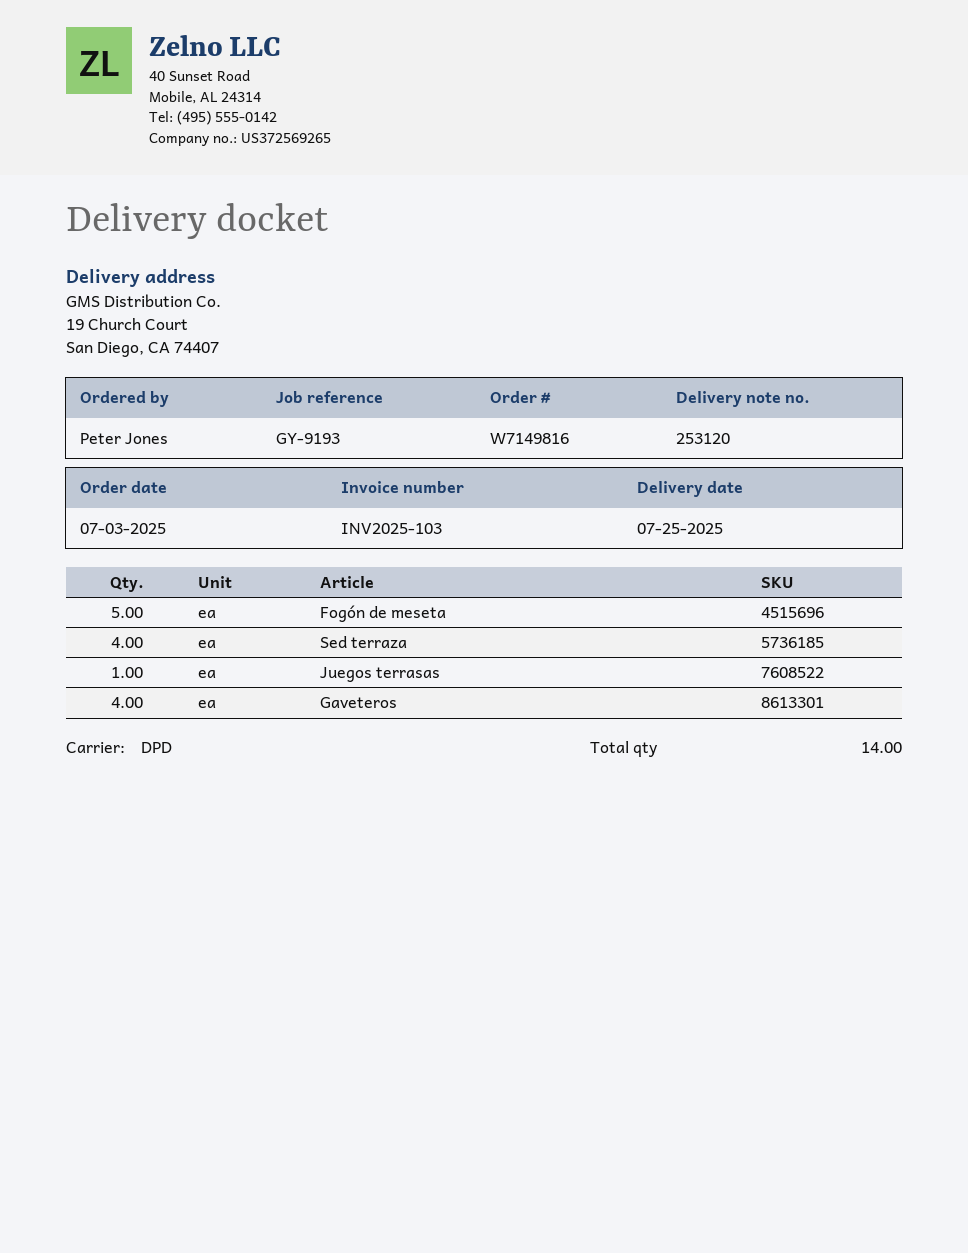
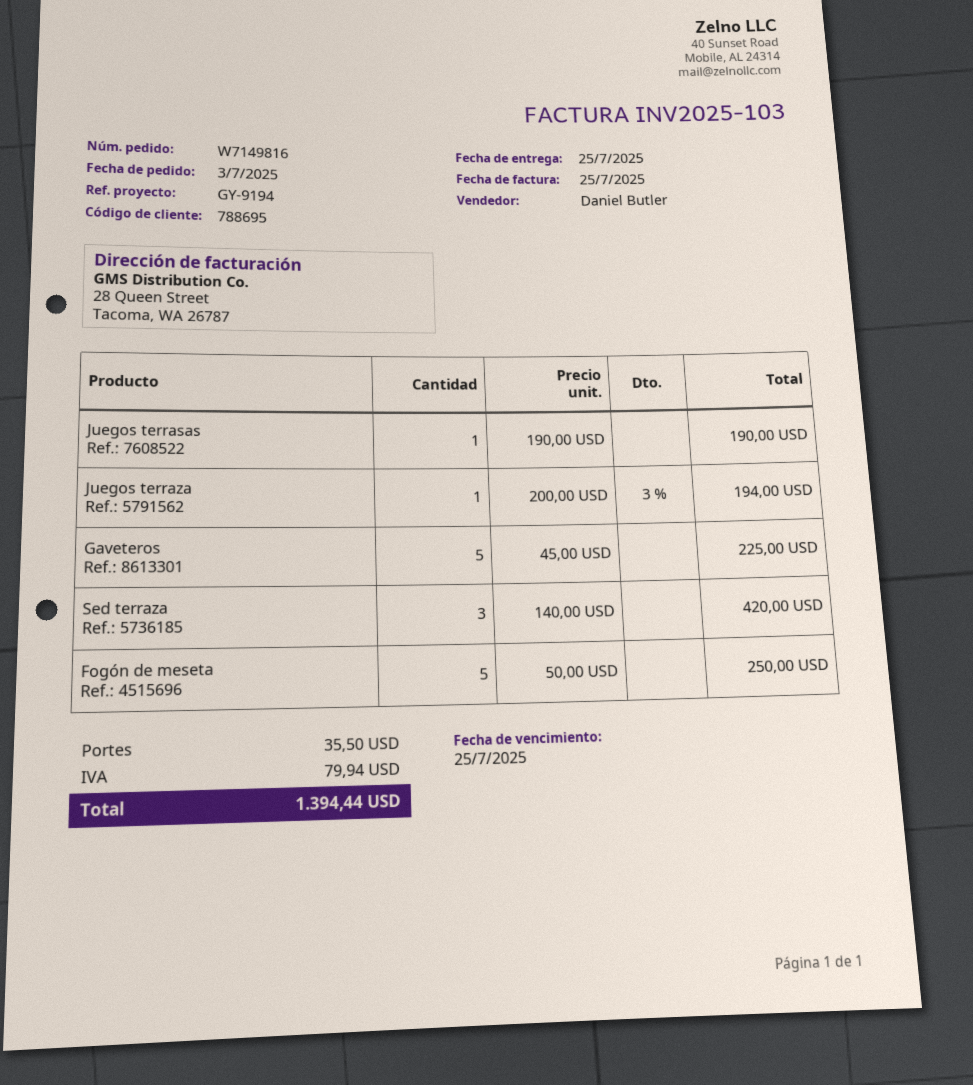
reference: GY-9193 -> GY-9194
Sed terraza: 4 -> 3
Gaveteros: 4 -> 5
Juegos terraza: none -> 1

